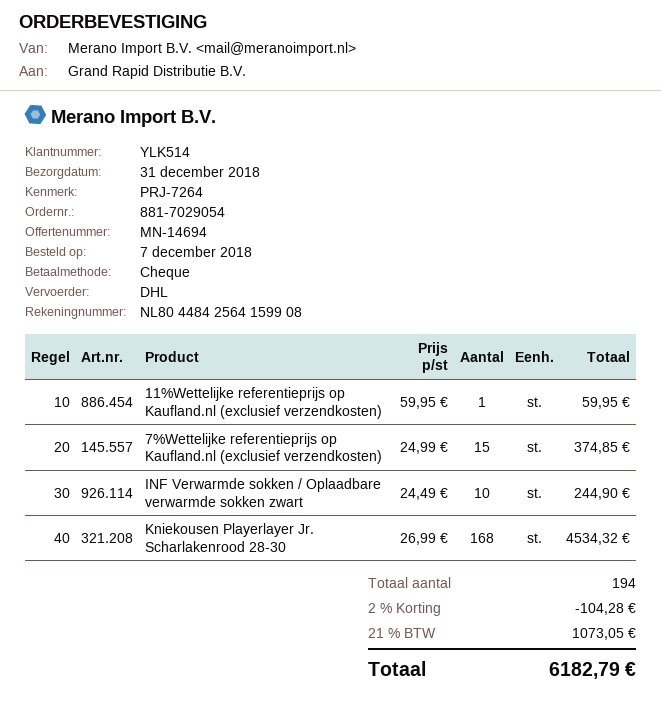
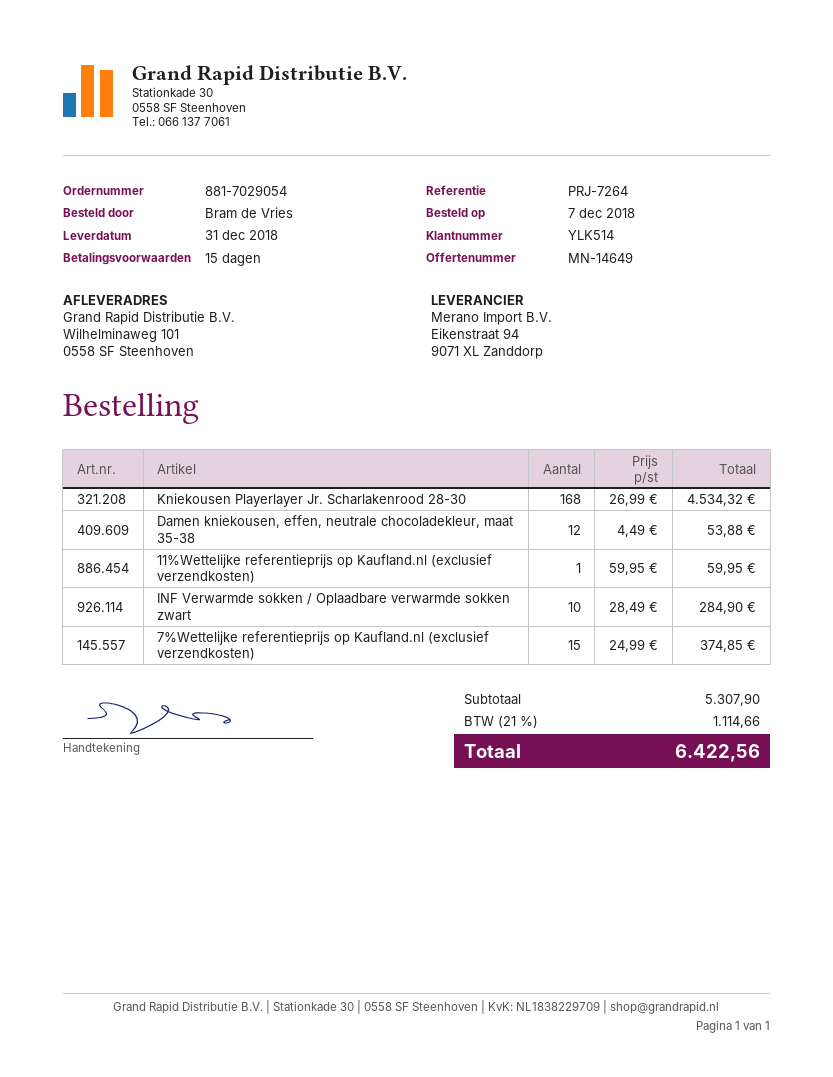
quote number: MN-14694 -> MN-14649
INF Verwarmde sokken / Oplaadbare verwarmde sokken zwart: 10 x 24.49 = 244.90 -> 10 x 28.49 = 284.90
Damen kniekousen, effen, neutrale chocoladekleur, maat 35-38: none -> 12 x 4.49 = 53.88
discount: 2% = 104.28 -> none
tax: 21% = 1073.05 -> 21% = 1114.66
total: 6182.79 -> 6422.56

